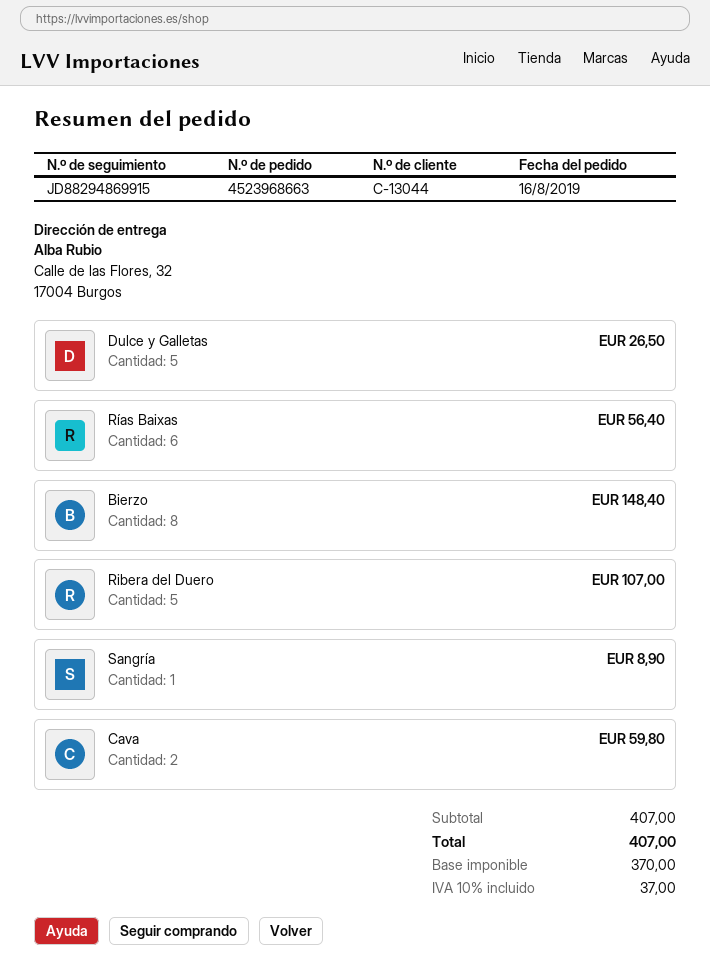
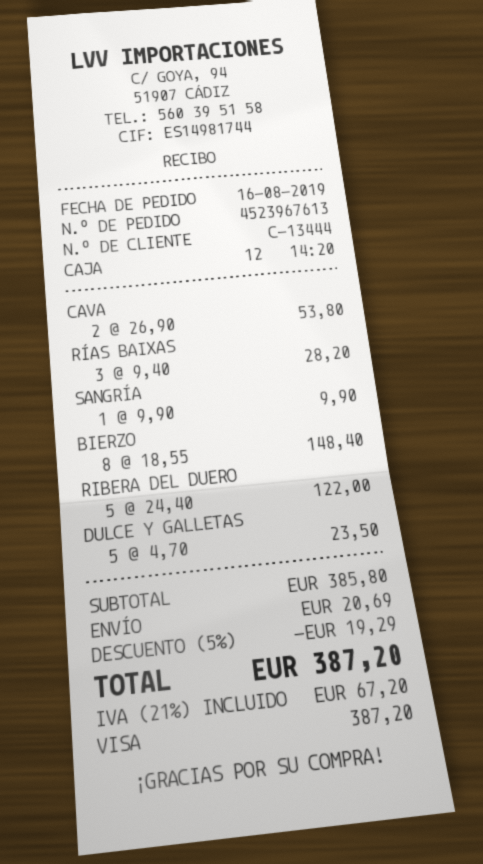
order number: 4523968663 -> 4523967613
customer number: C-13044 -> C-13444
Dulce y Galletas: 5 for 26.50 -> 5 for 23.50
Rías Baixas: 6 for 56.40 -> 3 for 28.20
Ribera del Duero: 5 for 107.00 -> 5 for 122.00
Sangría: 1 for 8.90 -> 1 for 9.90
Cava: 2 for 59.80 -> 2 for 53.80
subtotal: 407.00 -> 385.80
discount: none -> 5% = 19.29
shipping: none -> 20.69
tax: 10% = 37.00 -> 21% = 67.20
total: 407.00 -> 387.20

